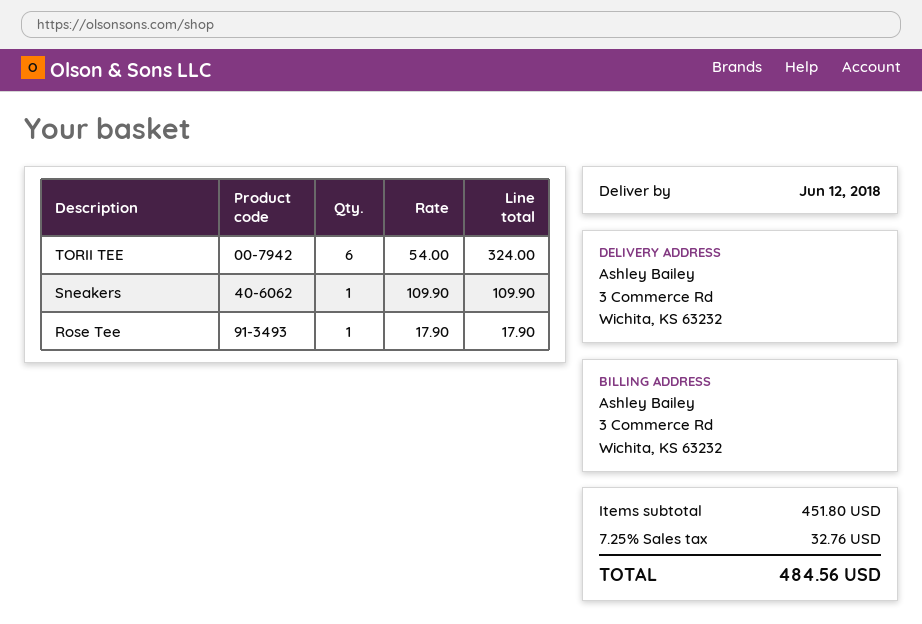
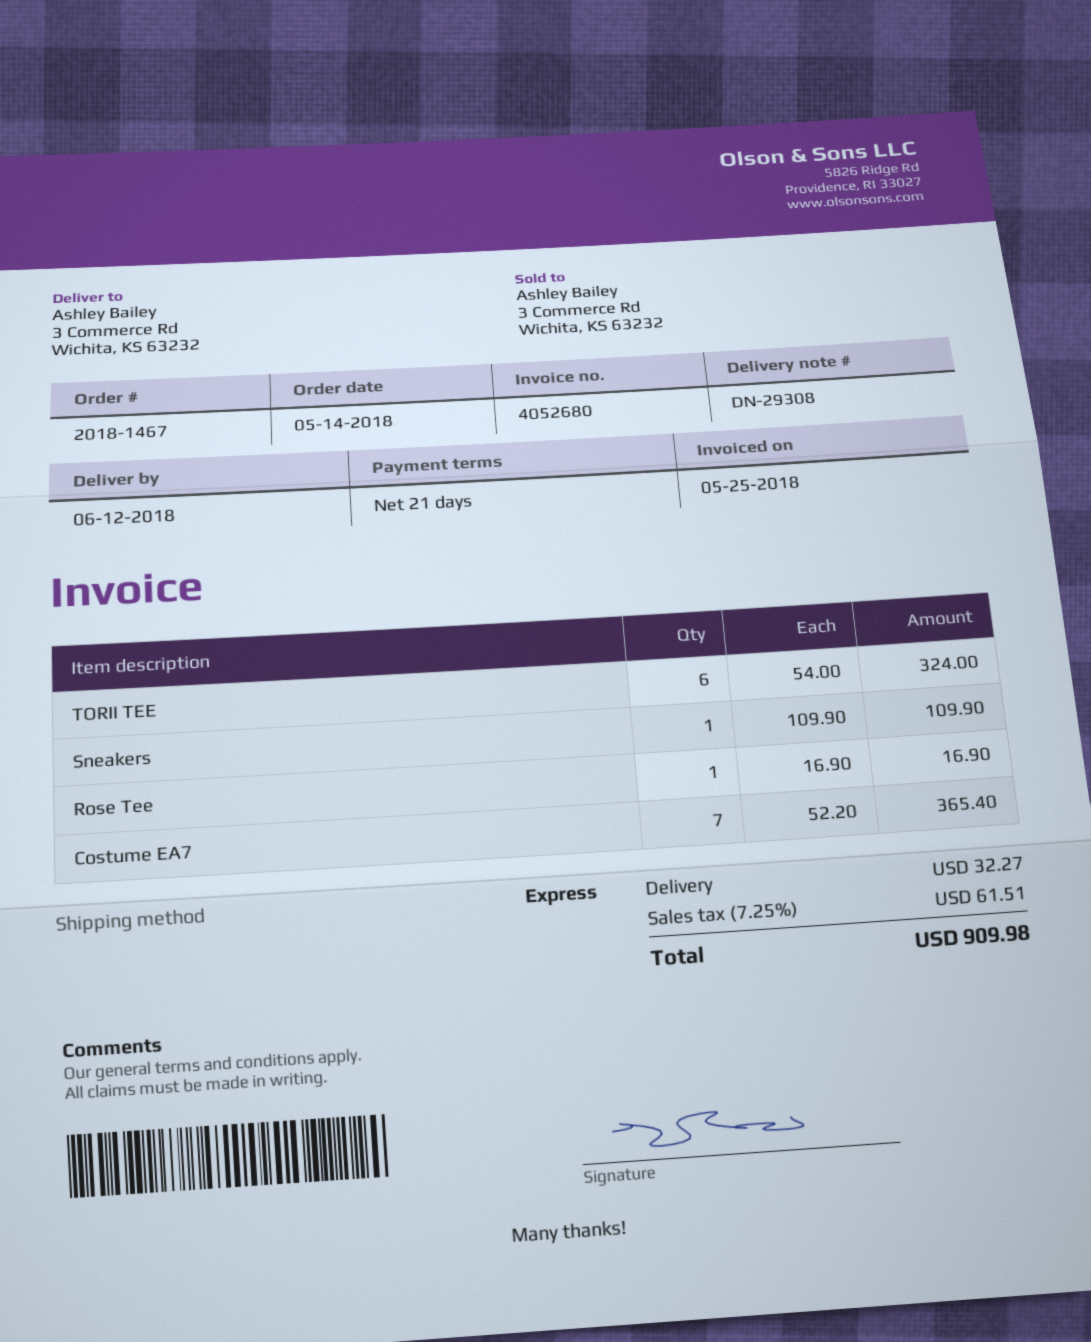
Rose Tee: 1 x 17.90 = 17.90 -> 1 x 16.90 = 16.90
Costume EA7: none -> 7 x 52.20 = 365.40
shipping: none -> 32.27
tax: 7.25% = 32.76 -> 7.25% = 61.51
total: 484.56 -> 909.98

